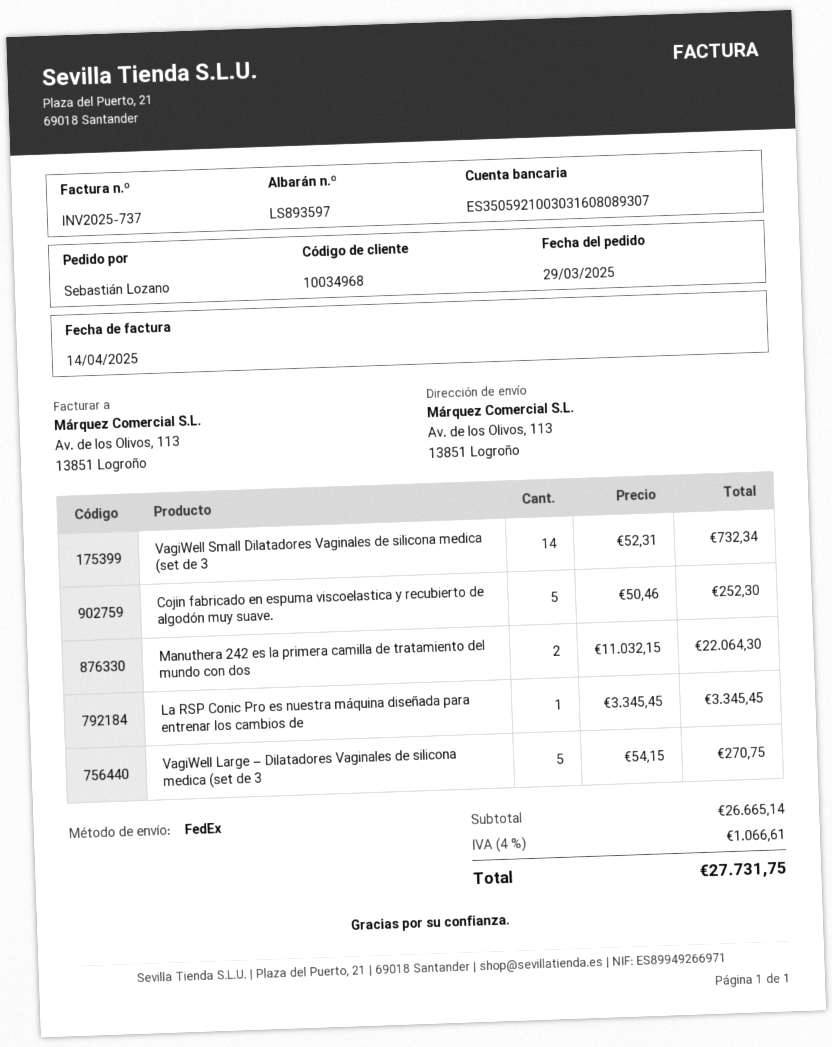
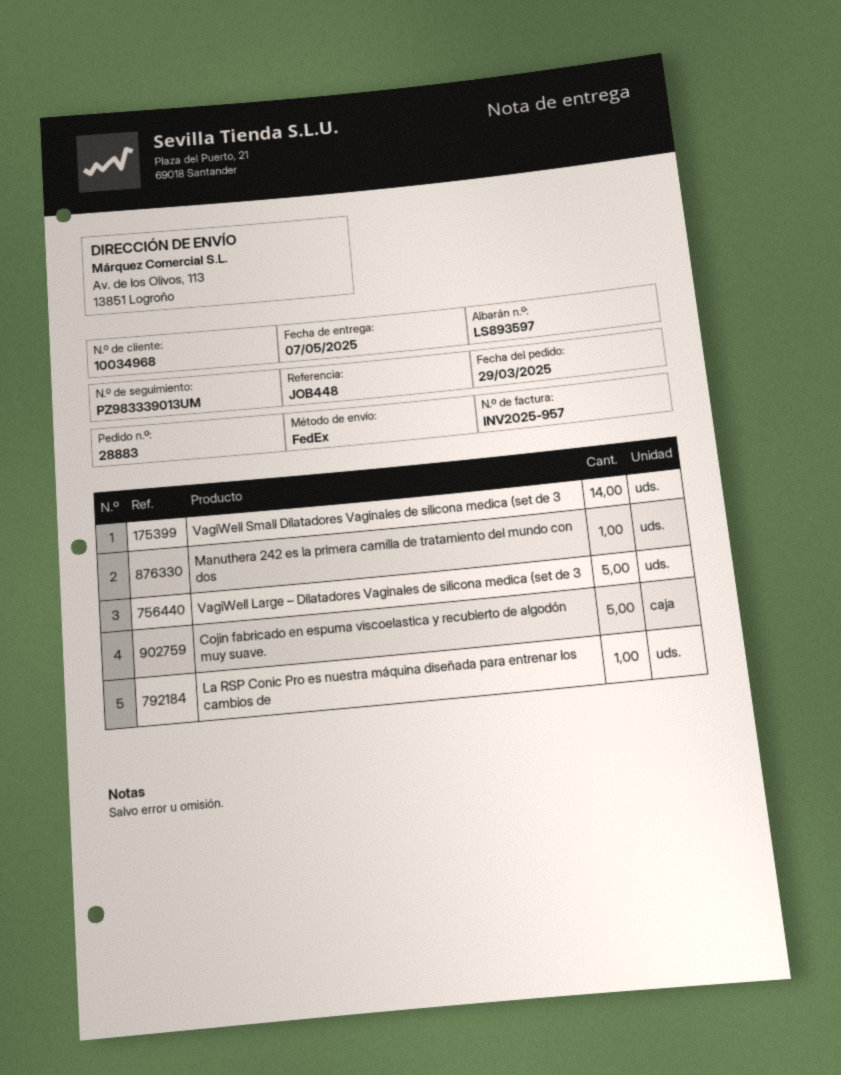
invoice number: INV2025-737 -> INV2025-957
Manuthera 242 es la primera camilla de tratamiento del mundo con dos: 2 -> 1

